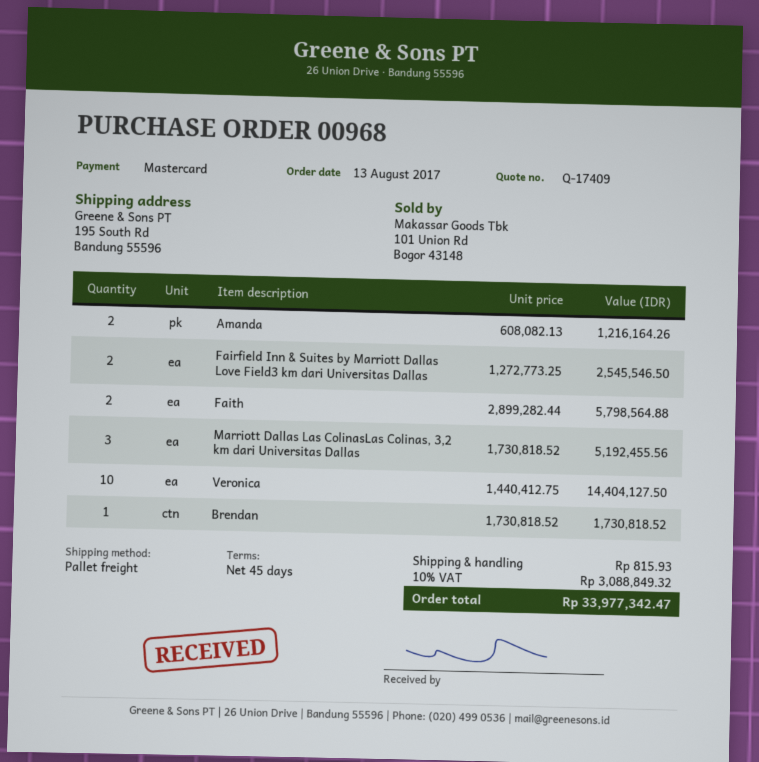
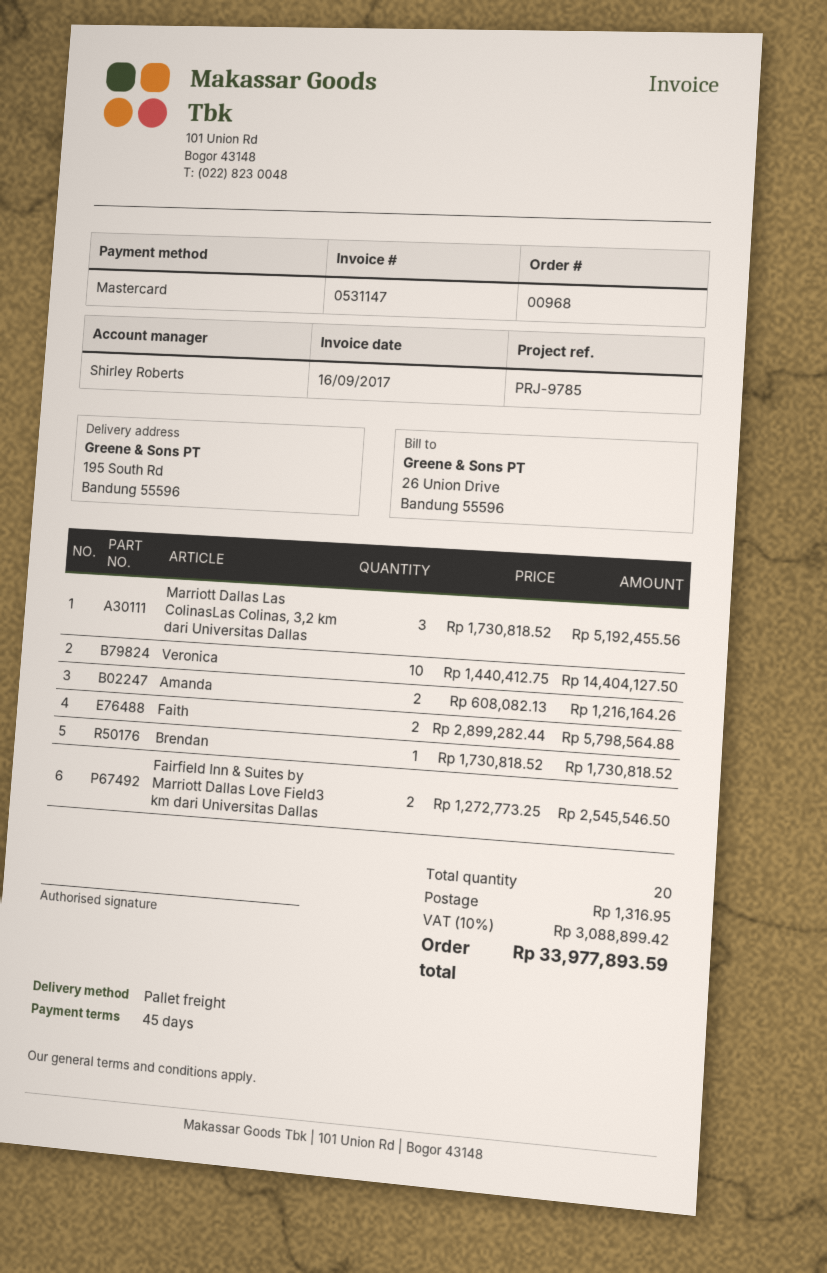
shipping: 815.93 -> 1316.95
tax: 10% = 3088849.32 -> 10% = 3088899.42
total: 33977342.47 -> 33977893.59

